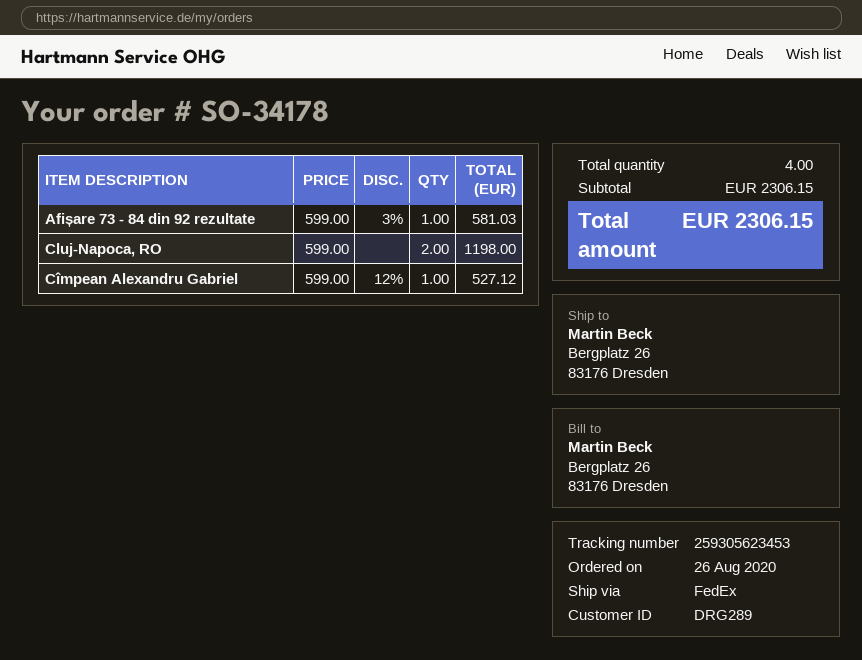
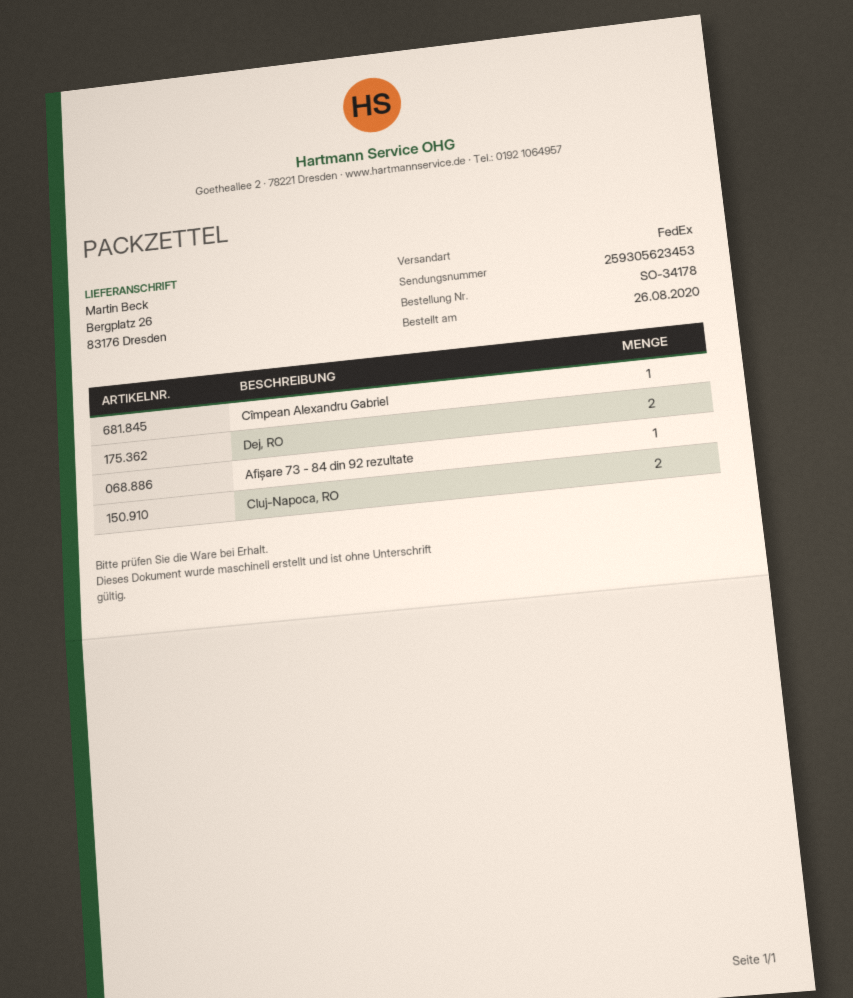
Dej, RO: none -> 2

